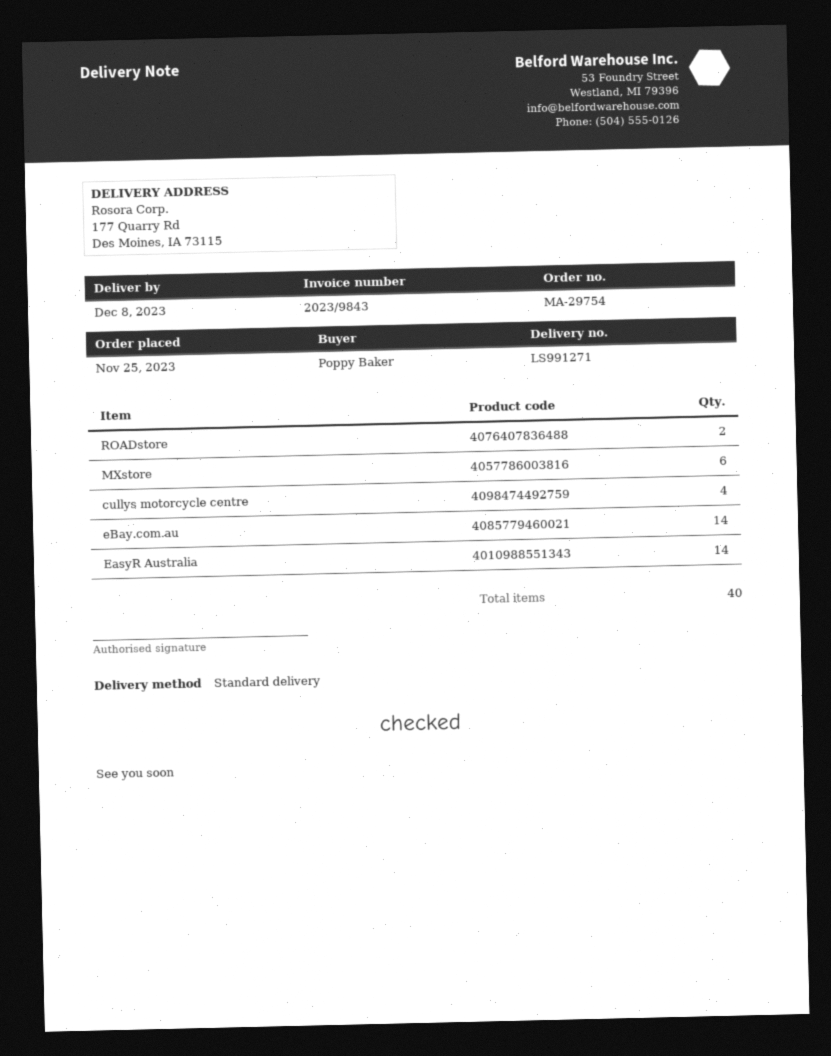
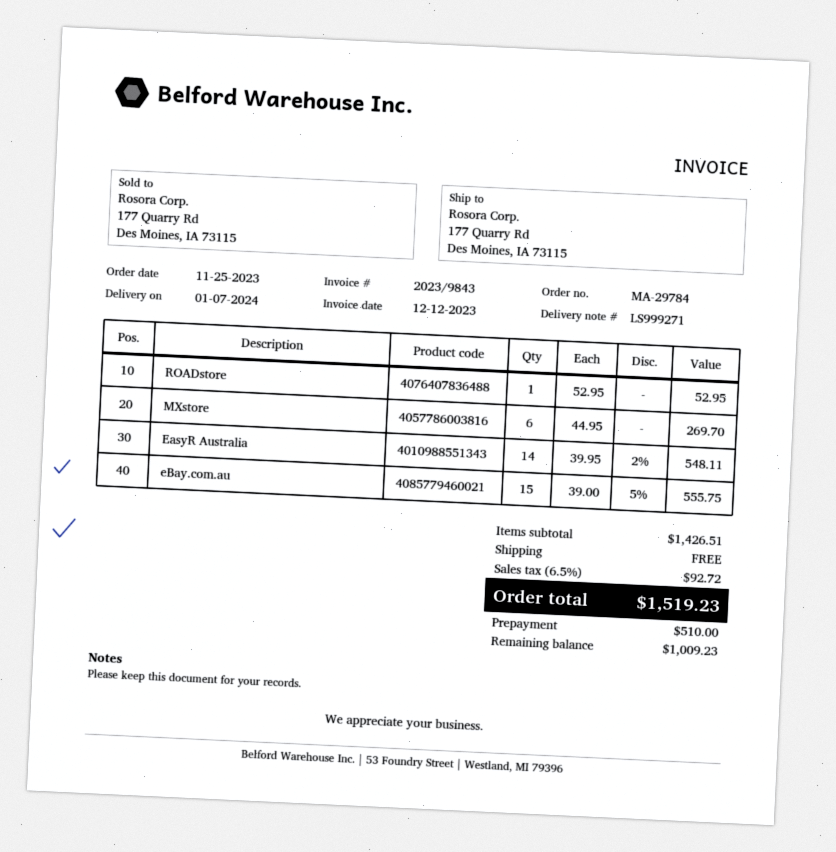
order number: MA-29754 -> MA-29784
delivery note number: LS991271 -> LS999271
delivery date: 2023-12-08 -> 2024-01-07
ROADstore: 2 -> 1
cullys motorcycle centre: 4 -> none
eBay.com.au: 14 -> 15

